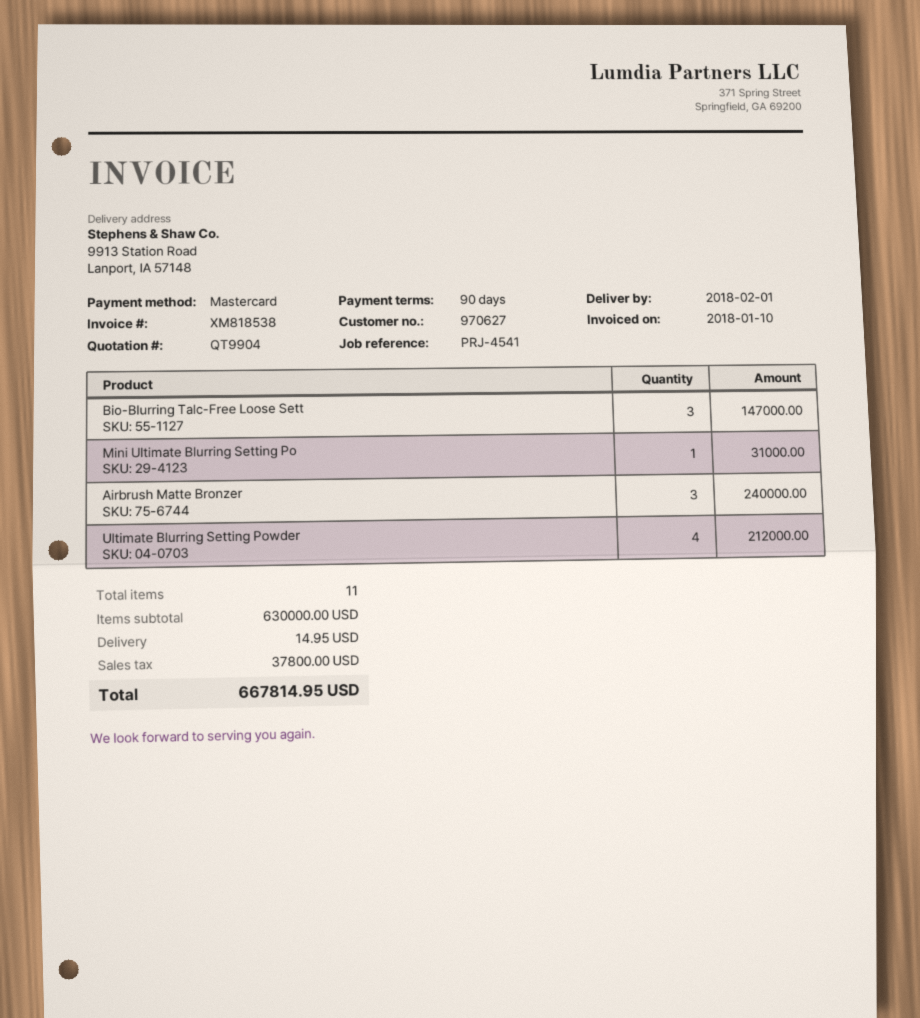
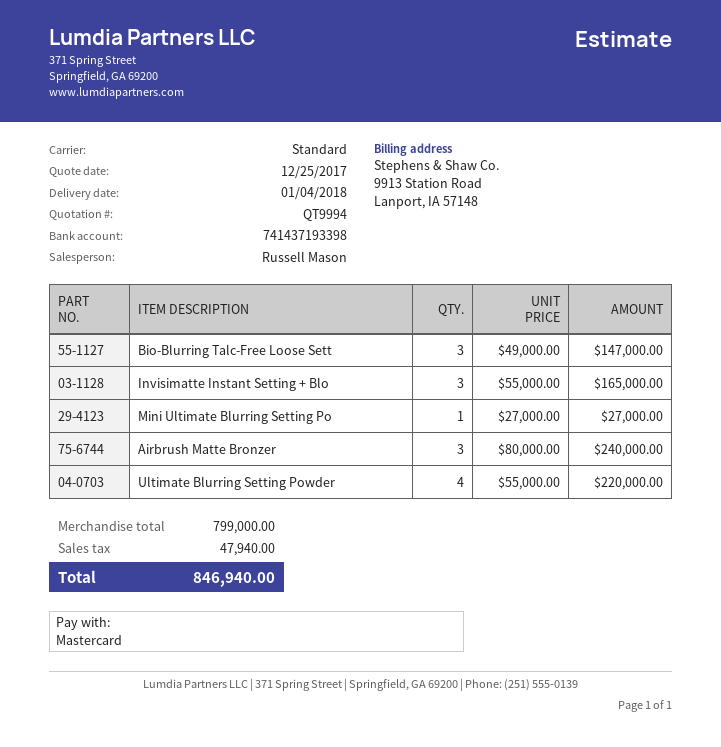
quote number: QT9904 -> QT9994
delivery date: 2018-02-01 -> 2018-01-04
Mini Ultimate Blurring Setting Po: 1 for 31000.00 -> 1 for 27000.00
Ultimate Blurring Setting Powder: 4 for 212000.00 -> 4 for 220000.00
Invisimatte Instant Setting + Blo: none -> 3 for 165000.00
subtotal: 630000.00 -> 799000.00
shipping: 14.95 -> none
tax: 37800.00 -> 47940.00
total: 667814.95 -> 846940.00

